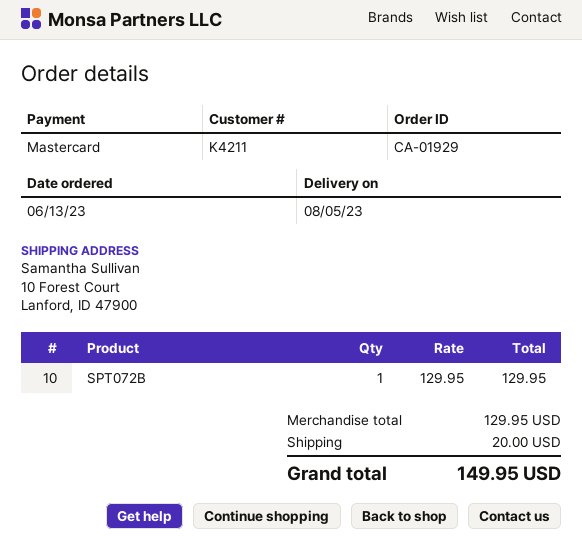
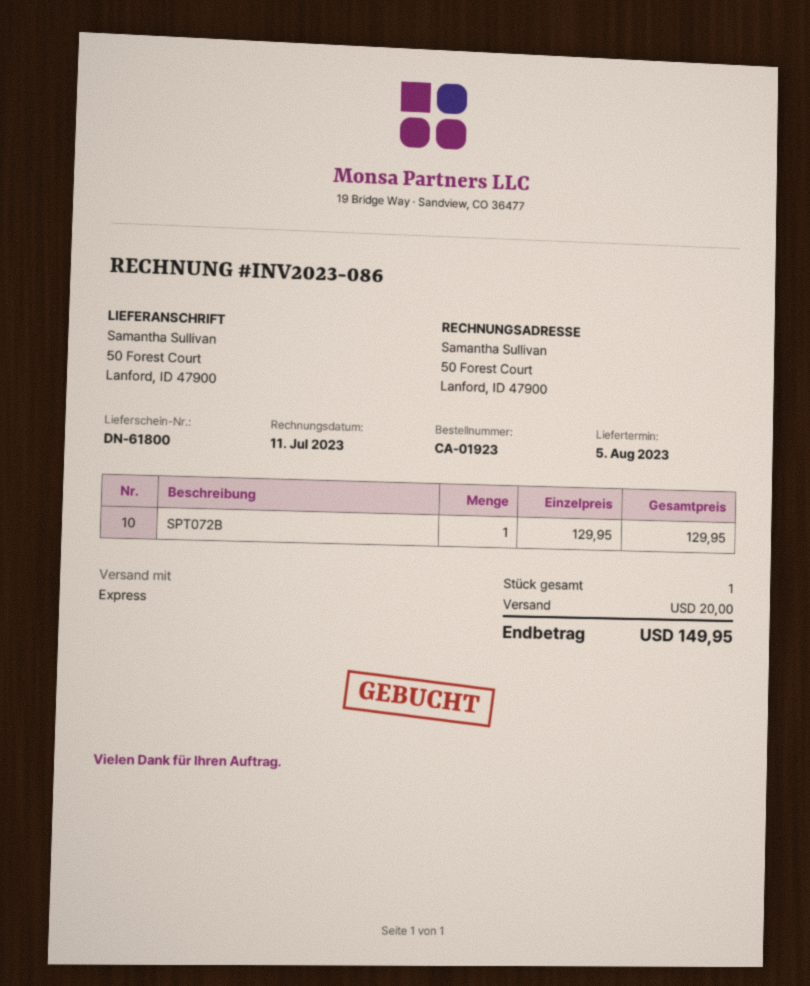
order number: CA-01929 -> CA-01923
ship to: 10 Forest Court, Lanford, ID 47900 -> 50 Forest Court, Lanford, ID 47900

